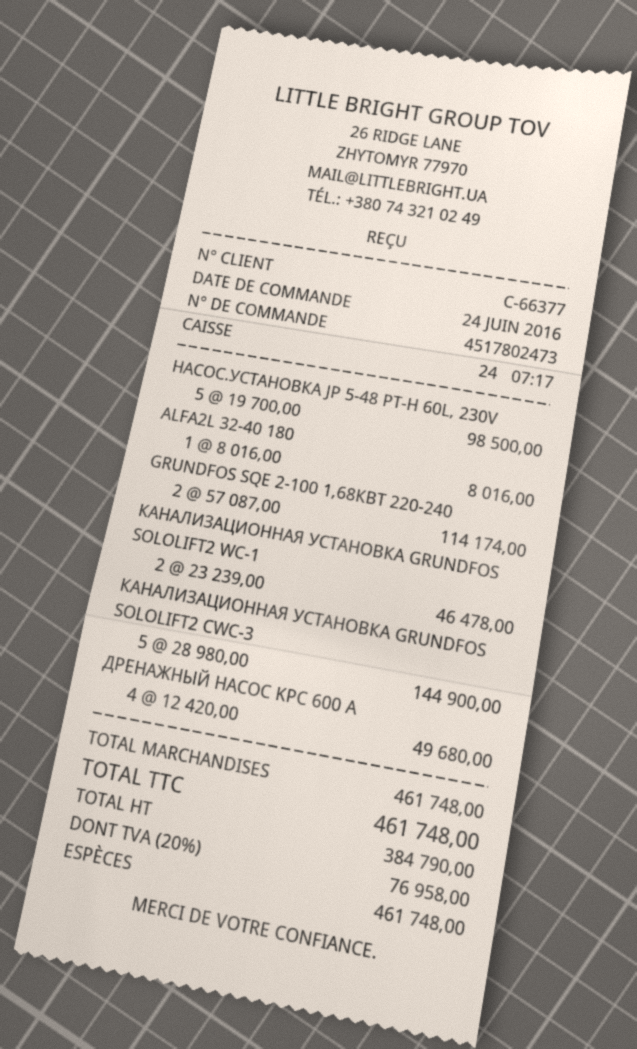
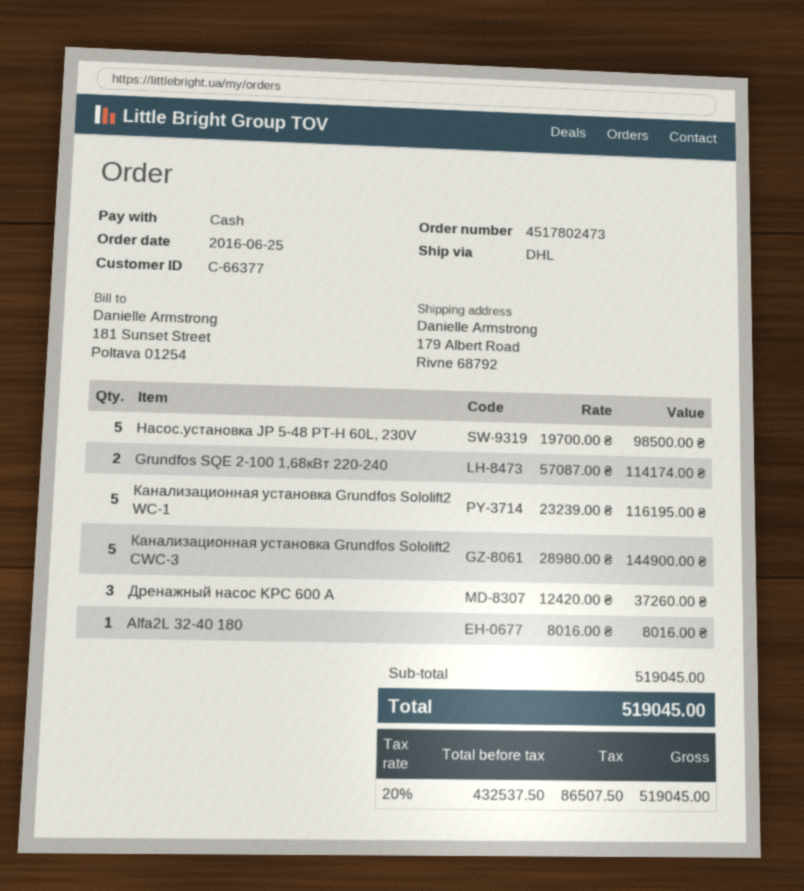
order date: 2016-06-24 -> 2016-06-25
КАНАЛИЗАЦИОННАЯ УСТАНОВКА GRUNDFOS SOLOLIFT2 WC-1: 2 x 23239.00 = 46478.00 -> 5 x 23239.00 = 116195.00
ДРЕНАЖНЫЙ НАСОС KPC 600 A: 4 x 12420.00 = 49680.00 -> 3 x 12420.00 = 37260.00
subtotal: 461748.00 -> 519045.00
net: 384790.00 -> 432537.50
tax: 20% = 76958.00 -> 20% = 86507.50
total: 461748.00 -> 519045.00

